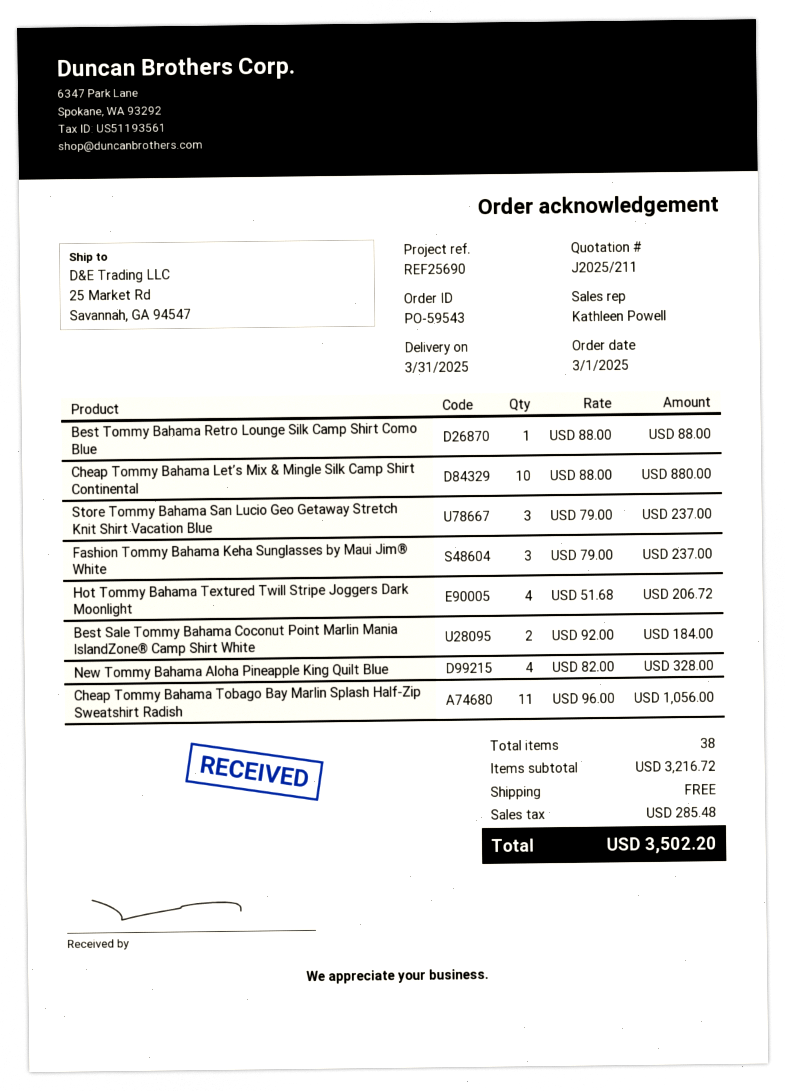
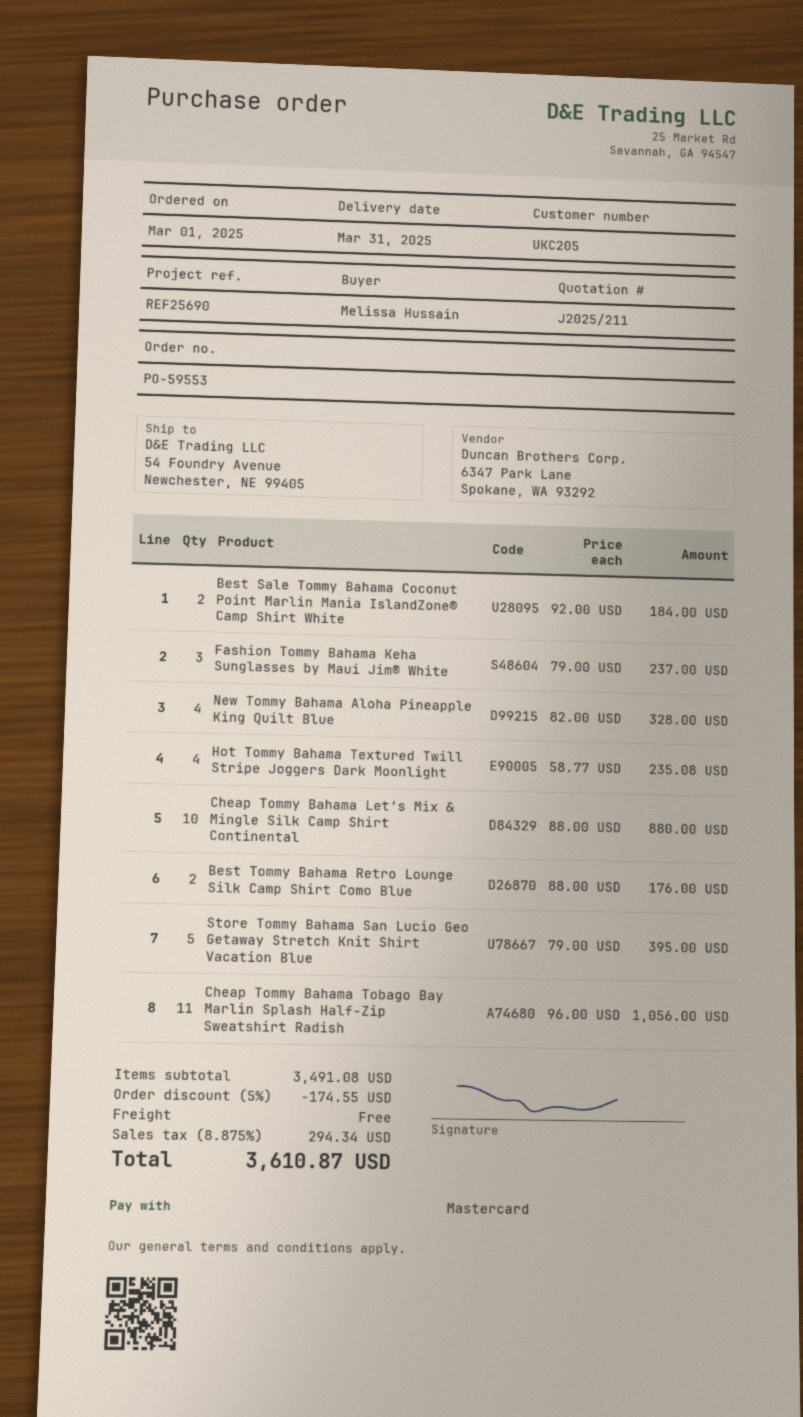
order number: PO-59543 -> PO-59553
ship to: 25 Market Rd, Savannah, GA 94547 -> 54 Foundry Avenue, Newchester, NE 99405
Best Tommy Bahama Retro Lounge Silk Camp Shirt Como Blue: 1 x 88.00 = 88.00 -> 2 x 88.00 = 176.00
Store Tommy Bahama San Lucio Geo Getaway Stretch Knit Shirt Vacation Blue: 3 x 79.00 = 237.00 -> 5 x 79.00 = 395.00
Hot Tommy Bahama Textured Twill Stripe Joggers Dark Moonlight: 4 x 51.68 = 206.72 -> 4 x 58.77 = 235.08
subtotal: 3216.72 -> 3491.08
discount: none -> 5% = 174.55
tax: 285.48 -> 294.34
total: 3502.20 -> 3610.87

